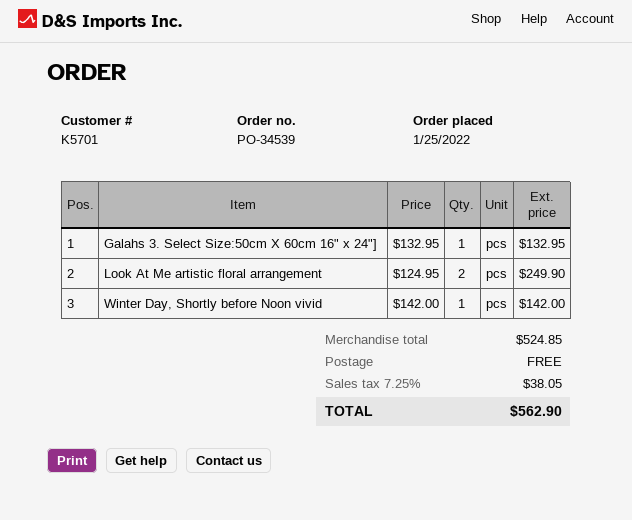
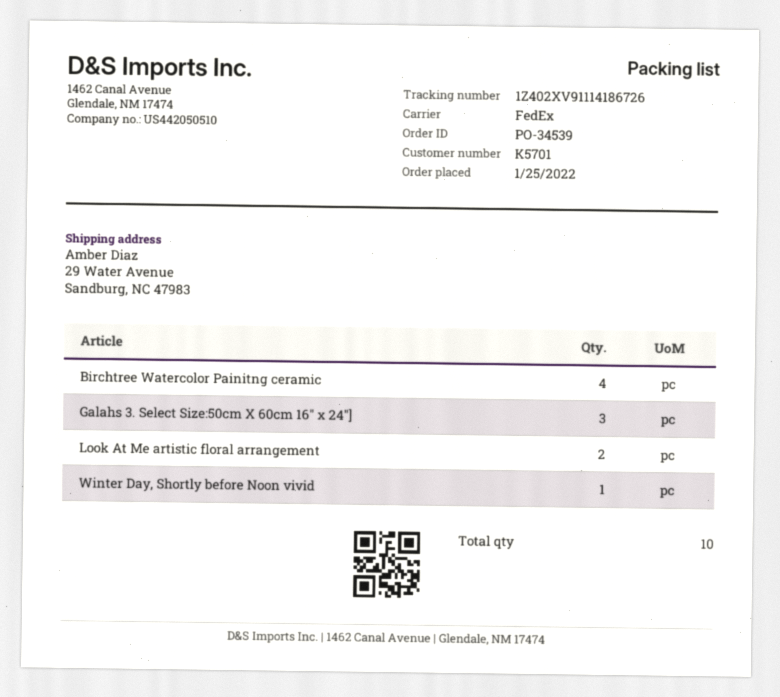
Galahs 3. Select Size:50cm X 60cm 16" x 24"]: 1 -> 3
Birchtree Watercolor Painitng ceramic: none -> 4

